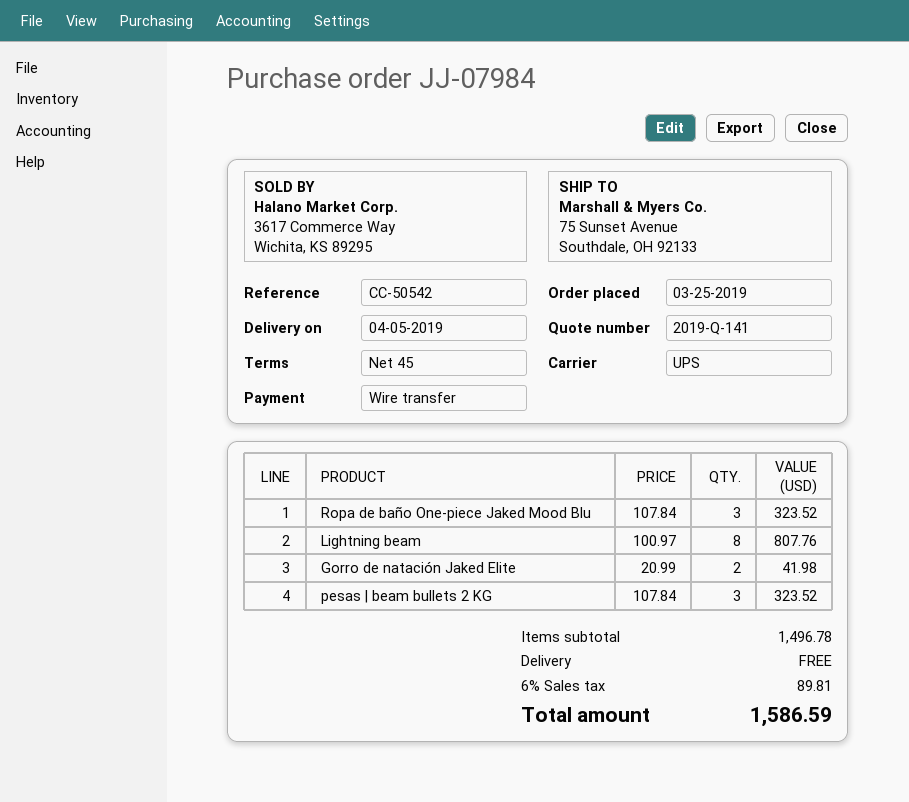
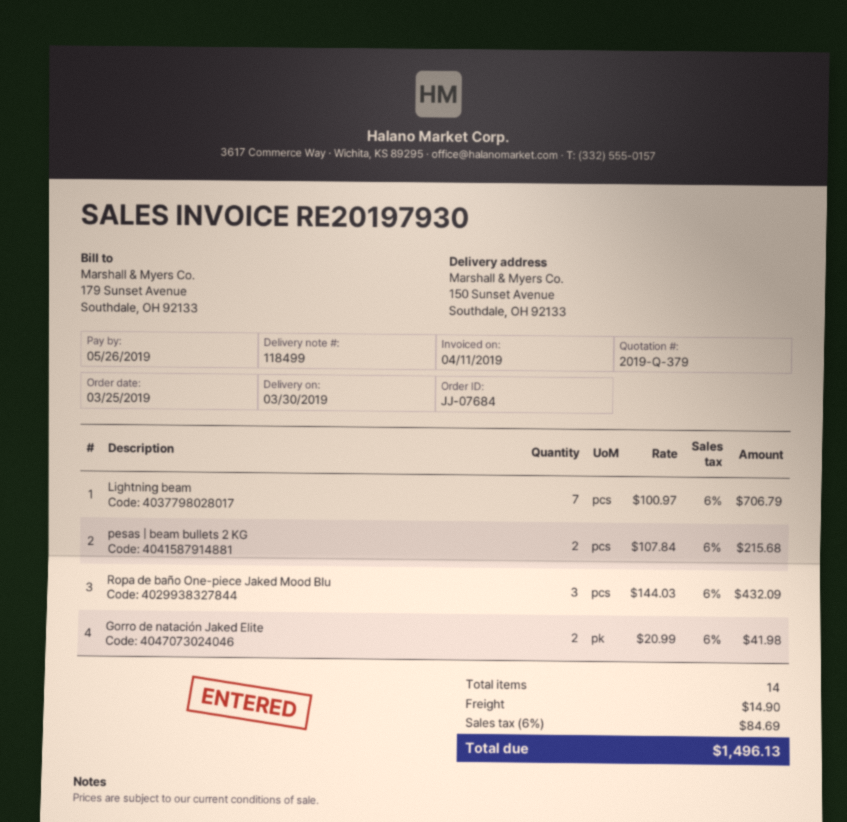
quote number: 2019-Q-141 -> 2019-Q-379
order number: JJ-07984 -> JJ-07684
delivery date: 2019-04-05 -> 2019-03-30
ship to: 75 Sunset Avenue, Southdale, OH 92133 -> 150 Sunset Avenue, Southdale, OH 92133
Ropa de baño One-piece Jaked Mood Blu: 3 x 107.84 = 323.52 -> 3 x 144.03 = 432.09
Lightning beam: 8 x 100.97 = 807.76 -> 7 x 100.97 = 706.79
pesas | beam bullets 2 KG: 3 x 107.84 = 323.52 -> 2 x 107.84 = 215.68
shipping: 0.00 -> 14.90
tax: 6% = 89.81 -> 6% = 84.69
total: 1586.59 -> 1496.13

